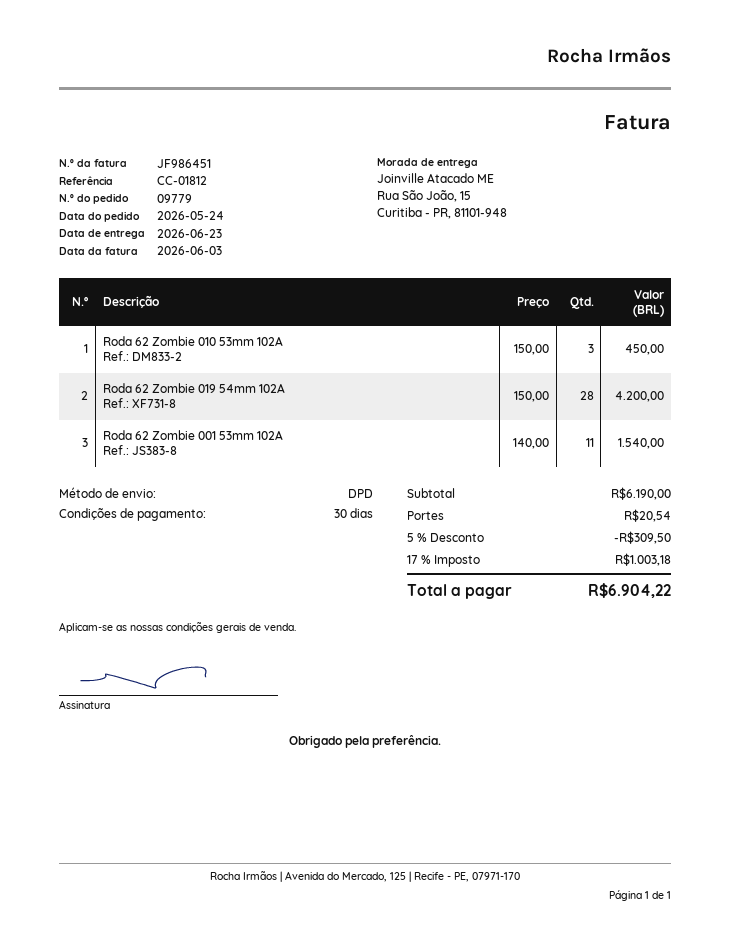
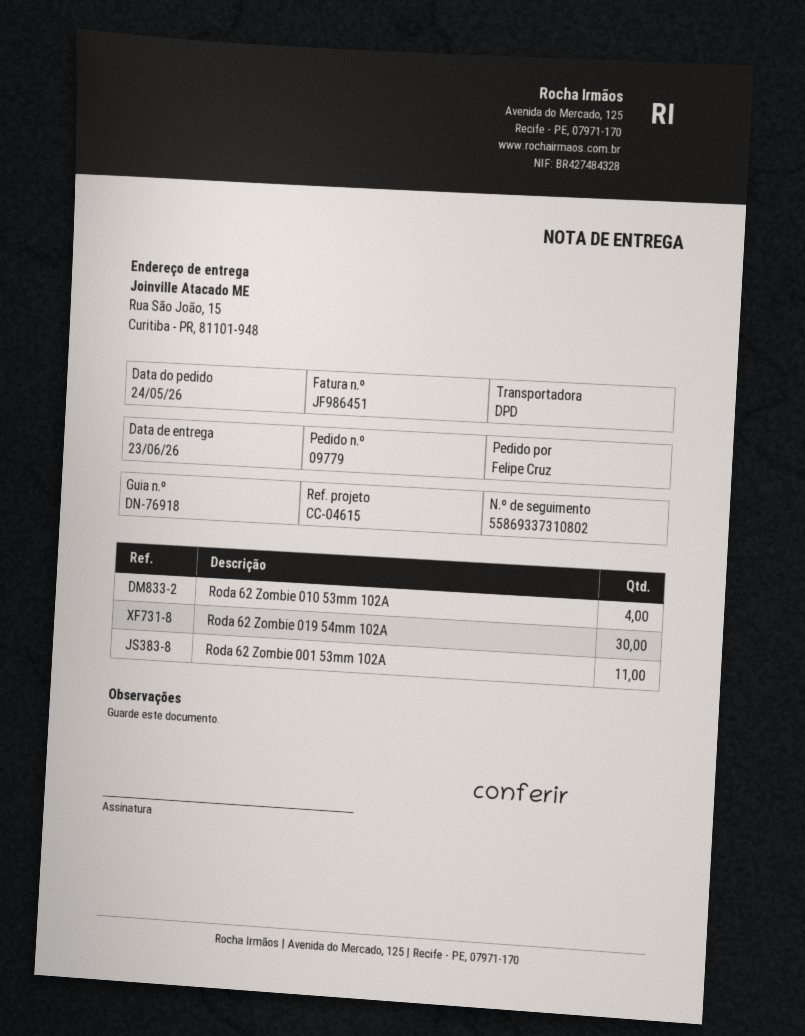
reference: CC-01812 -> CC-04615
Roda 62 Zombie 010 53mm 102A: 3 -> 4
Roda 62 Zombie 019 54mm 102A: 28 -> 30

